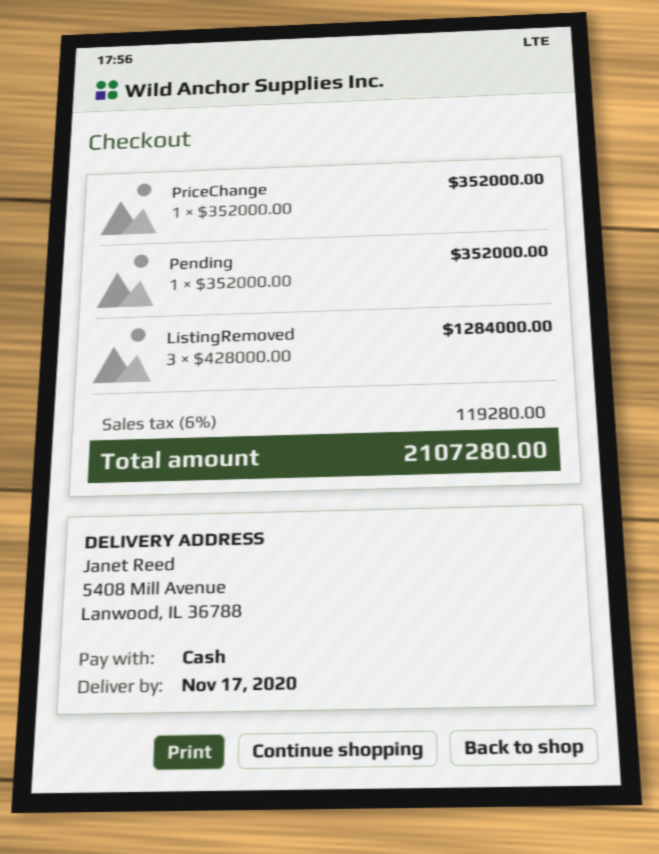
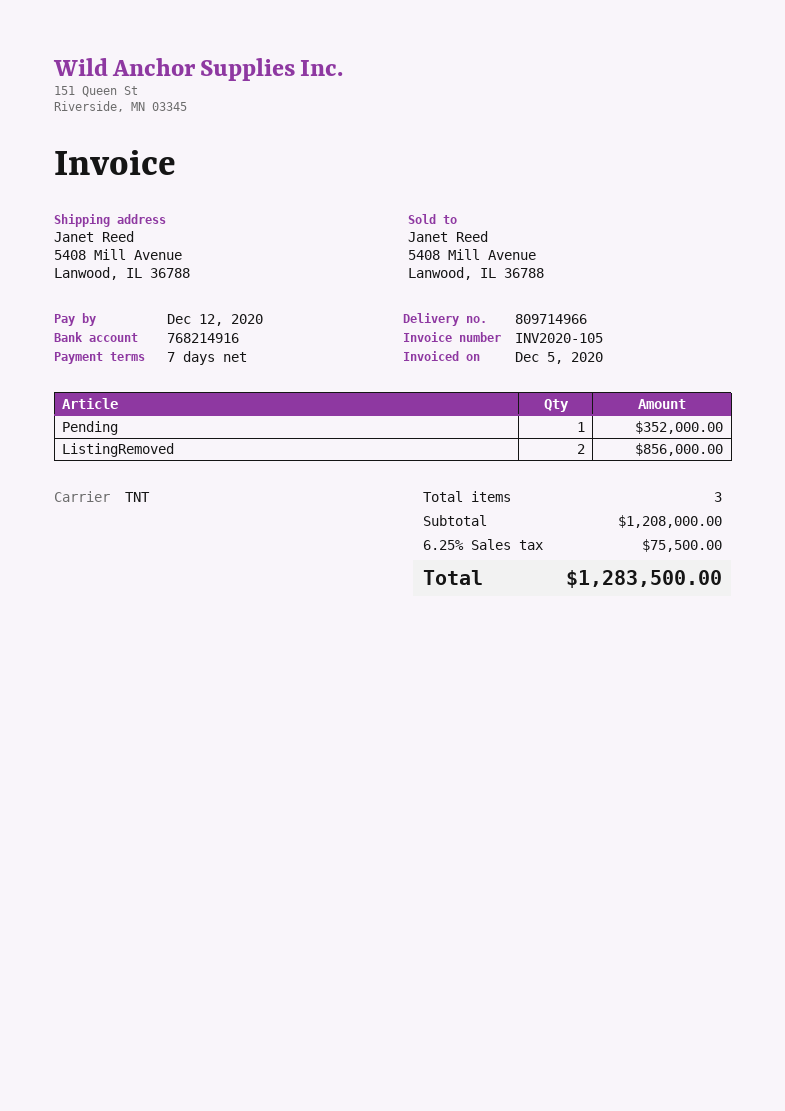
PriceChange: 1 for 352000.00 -> none
ListingRemoved: 3 for 1284000.00 -> 2 for 856000.00
tax: 6% = 119280.00 -> 6.25% = 75500.00
total: 2107280.00 -> 1283500.00

